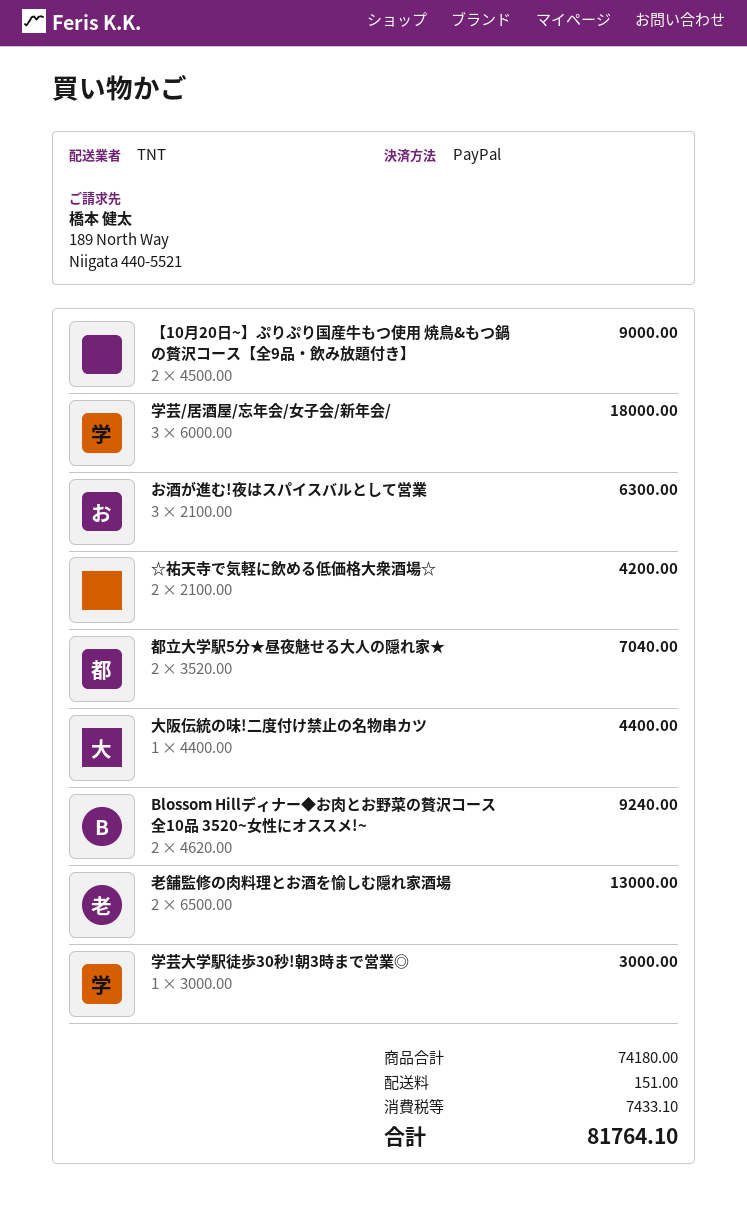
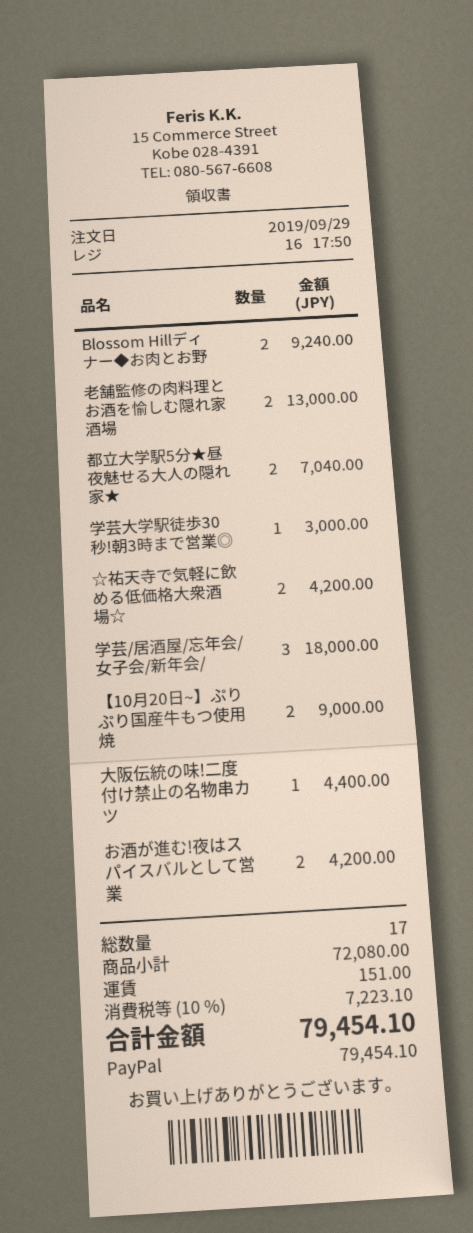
お酒が進む!夜はスパイスバルとして営業: 3 for 6300.00 -> 2 for 4200.00
subtotal: 74180.00 -> 72080.00
tax: 7433.10 -> 7223.10
total: 81764.10 -> 79454.10

